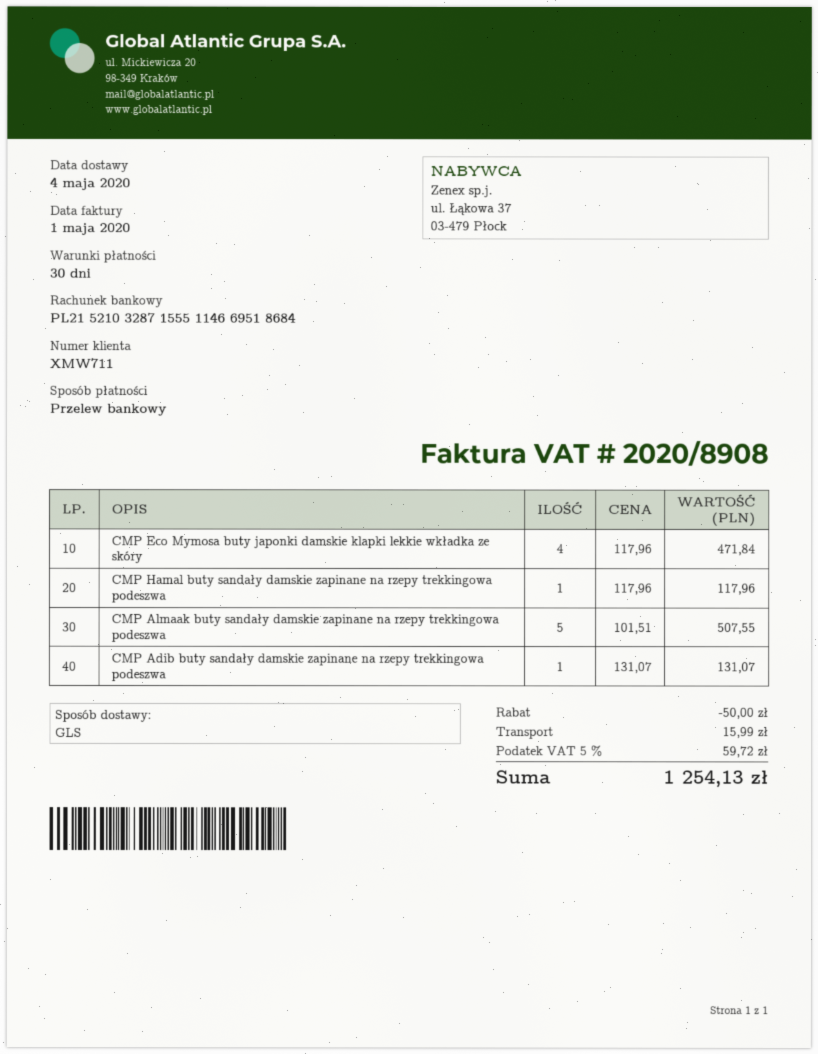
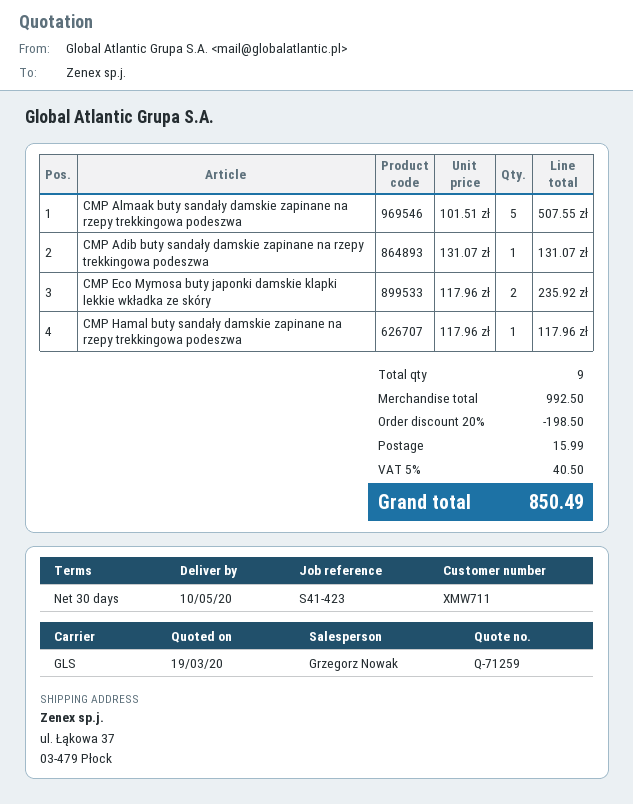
delivery date: 2020-05-04 -> 2020-05-10
CMP Eco Mymosa buty japonki damskie klapki lekkie wkładka ze skóry: 4 x 117.96 = 471.84 -> 2 x 117.96 = 235.92
discount: 50.00 -> 198.50
tax: 5% = 59.72 -> 5% = 40.50
total: 1254.13 -> 850.49

